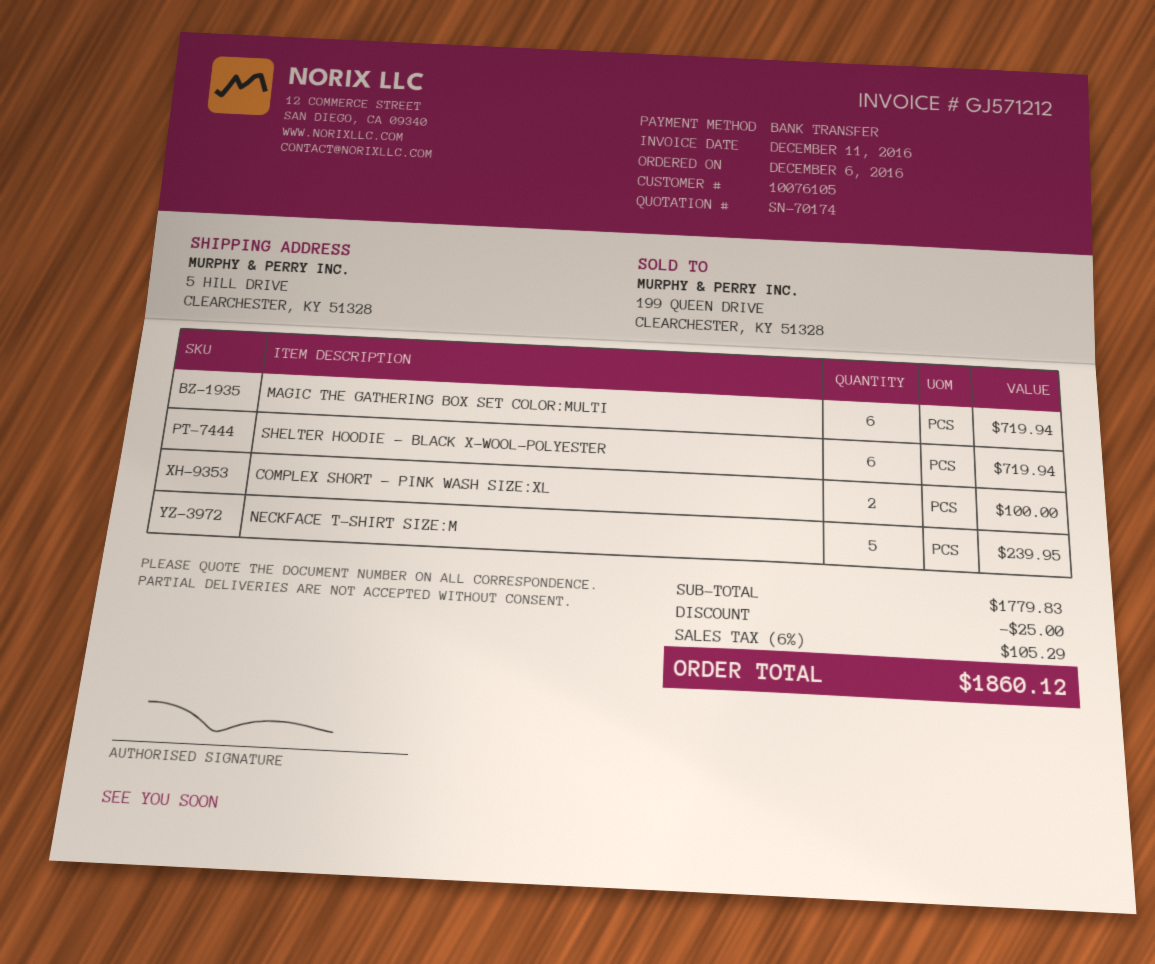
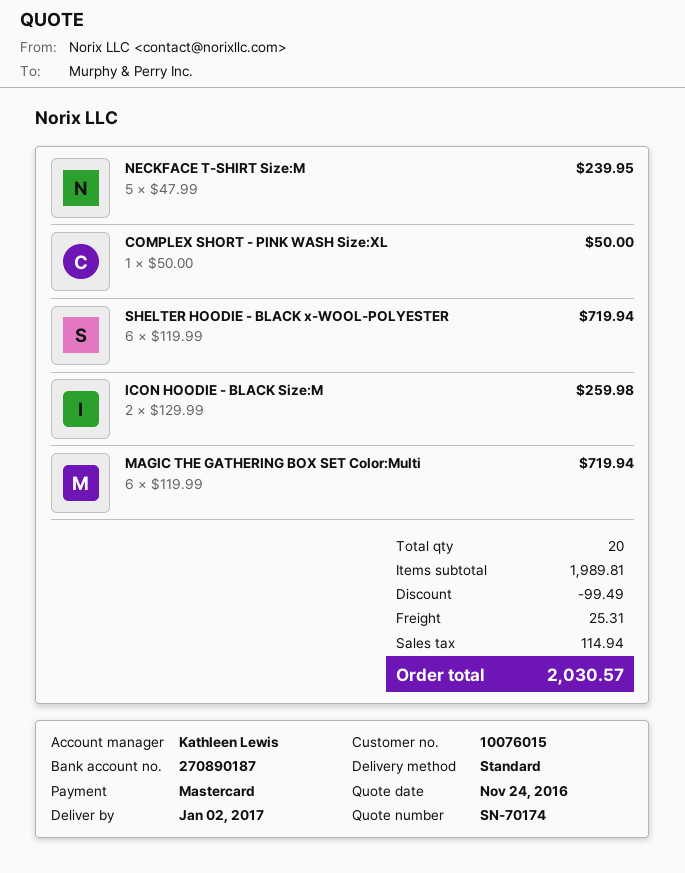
customer number: 10076105 -> 10076015
payment method: bank transfer -> Mastercard
COMPLEX SHORT - PINK WASH SIZE:XL: 2 for 100.00 -> 1 for 50.00
ICON HOODIE - BLACK Size:M: none -> 2 for 259.98
subtotal: 1779.83 -> 1989.81
discount: 25.00 -> 99.49
shipping: none -> 25.31
tax: 105.29 -> 114.94
total: 1860.12 -> 2030.57

